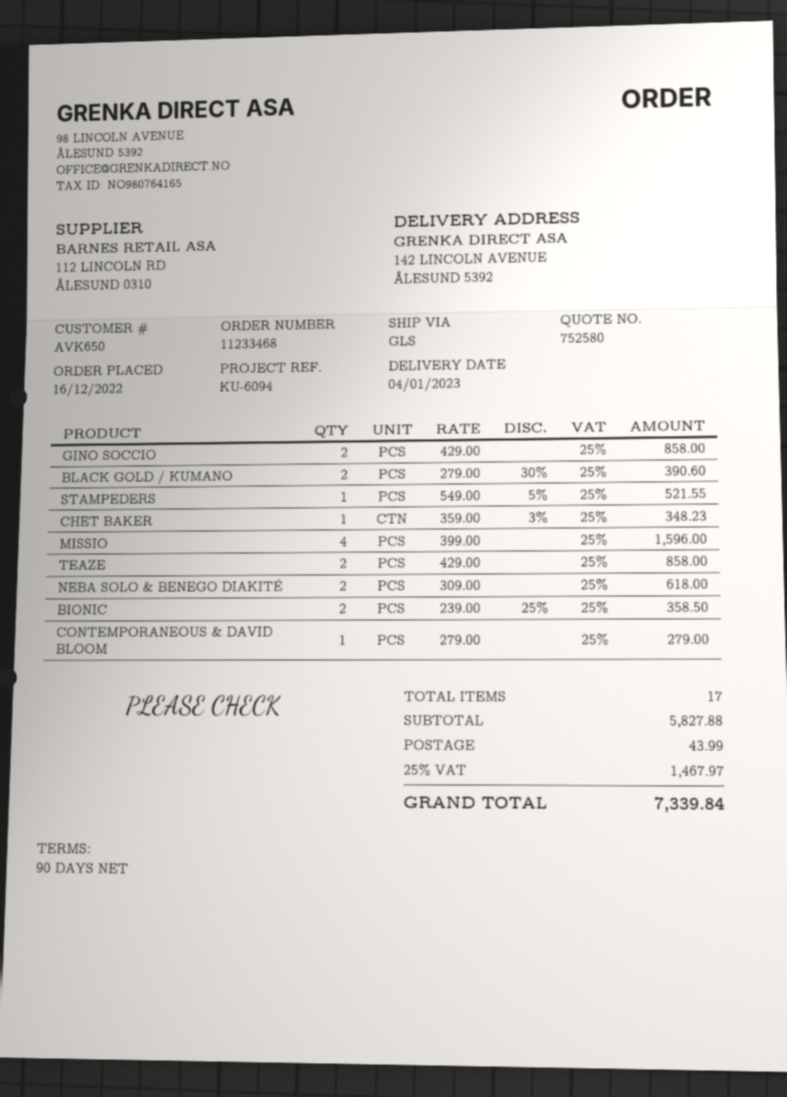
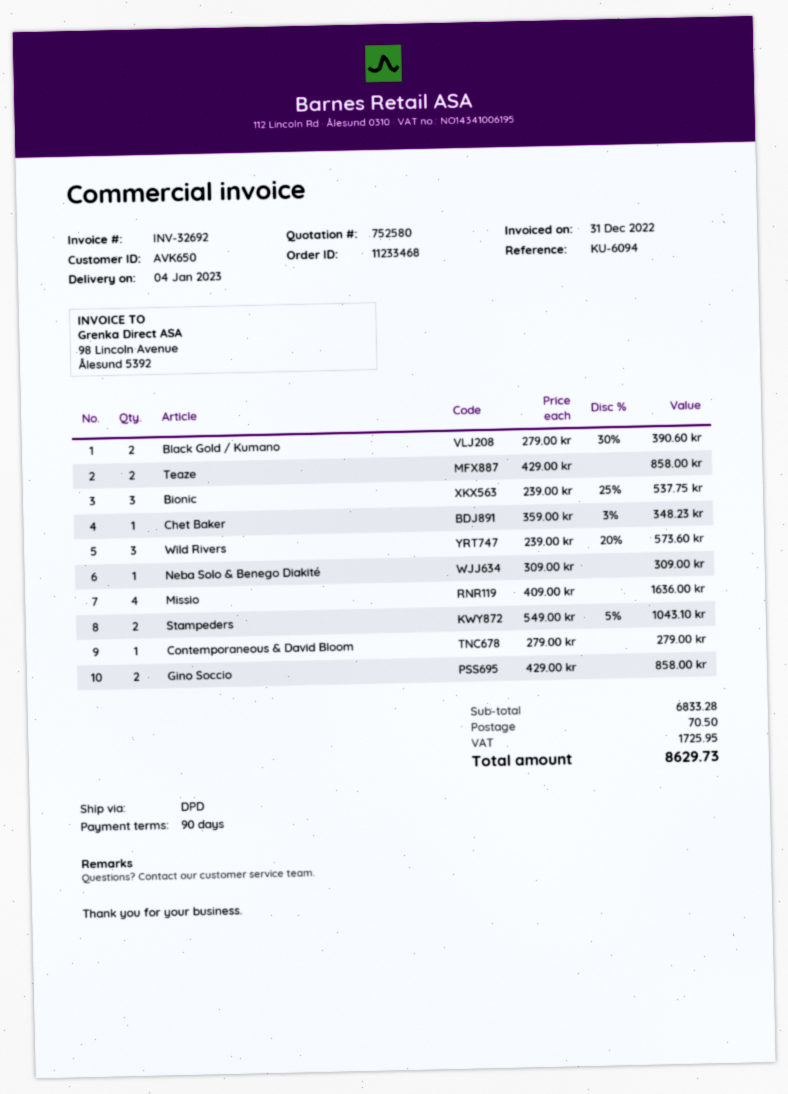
shipping method: GLS -> DPD
STAMPEDERS: 1 x 549.00 - 5% = 521.55 -> 2 x 549.00 - 5% = 1043.10
MISSIO: 4 x 399.00 = 1596.00 -> 4 x 409.00 = 1636.00
NEBA SOLO & BENEGO DIAKITÉ: 2 x 309.00 = 618.00 -> 1 x 309.00 = 309.00
BIONIC: 2 x 239.00 - 25% = 358.50 -> 3 x 239.00 - 25% = 537.75
Wild Rivers: none -> 3 x 239.00 - 20% = 573.60
subtotal: 5827.88 -> 6833.28
shipping: 43.99 -> 70.50
tax: 1467.97 -> 1725.95
total: 7339.84 -> 8629.73

